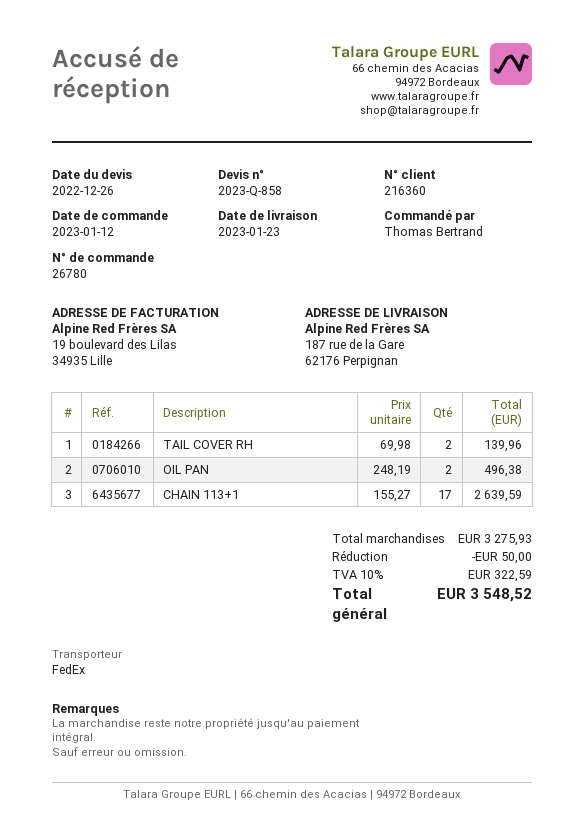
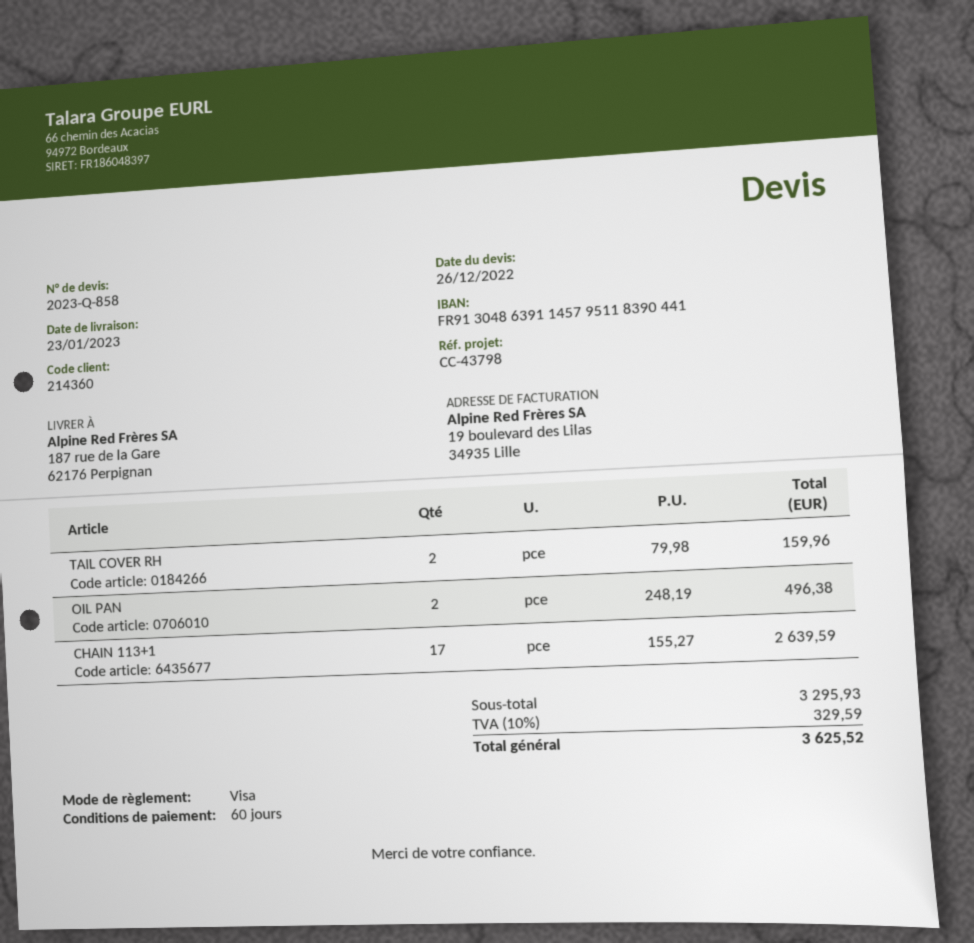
customer number: 216360 -> 214360
TAIL COVER RH: 2 x 69.98 = 139.96 -> 2 x 79.98 = 159.96
subtotal: 3275.93 -> 3295.93
discount: 50.00 -> none
tax: 10% = 322.59 -> 10% = 329.59
total: 3548.52 -> 3625.52

